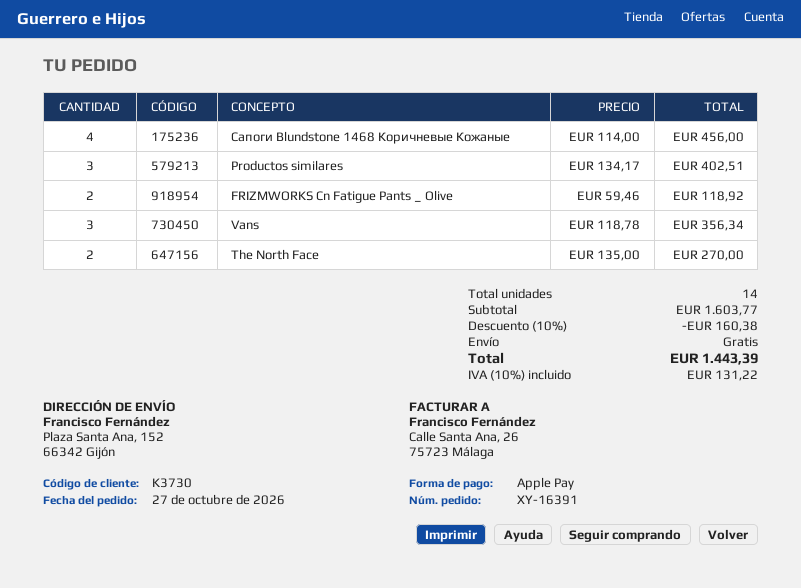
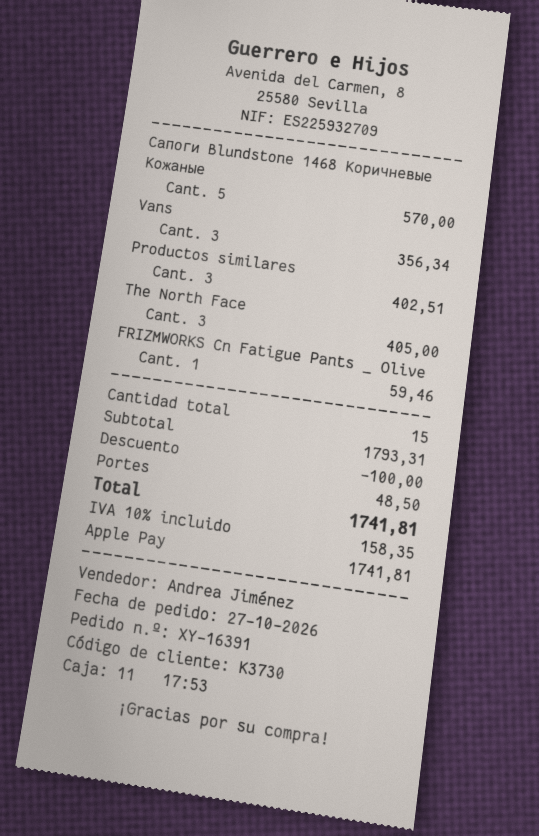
Сапоги Blundstone 1468 Коричневые Кожаные: 4 for 456.00 -> 5 for 570.00
FRIZMWORKS Cn Fatigue Pants _ Olive: 2 for 118.92 -> 1 for 59.46
The North Face: 2 for 270.00 -> 3 for 405.00
total quantity: 14 -> 15
subtotal: 1603.77 -> 1793.31
discount: 160.38 -> 100.00
shipping: 0.00 -> 48.50
tax: 10% = 131.22 -> 10% = 158.35
total: 1443.39 -> 1741.81

